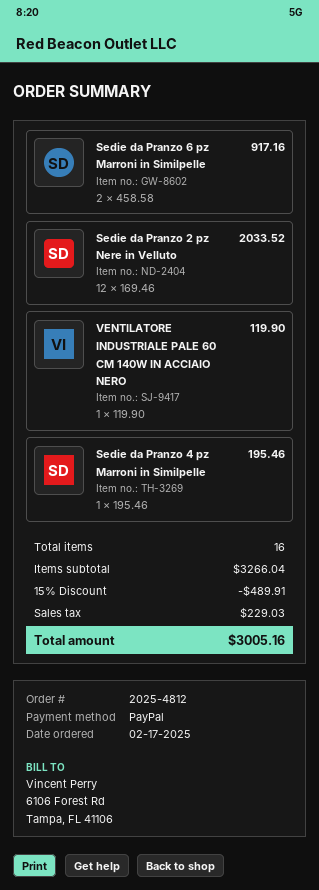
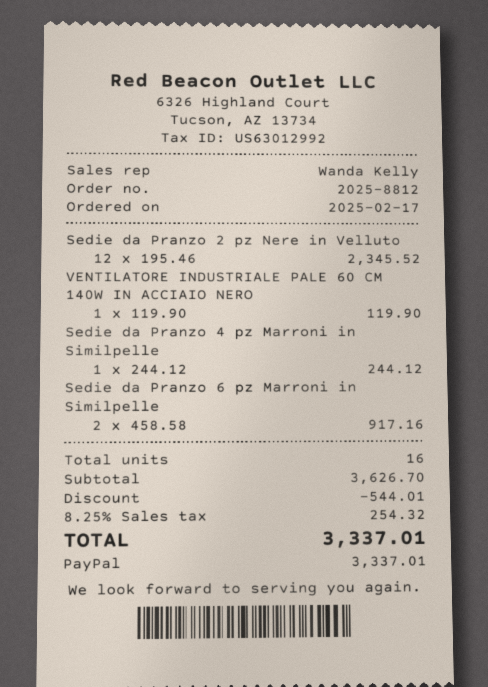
order number: 2025-4812 -> 2025-8812
Sedie da Pranzo 2 pz Nere in Velluto: 12 x 169.46 = 2033.52 -> 12 x 195.46 = 2345.52
Sedie da Pranzo 4 pz Marroni in Similpelle: 1 x 195.46 = 195.46 -> 1 x 244.12 = 244.12
subtotal: 3266.04 -> 3626.70
discount: 489.91 -> 544.01
tax: 229.03 -> 254.32
total: 3005.16 -> 3337.01

